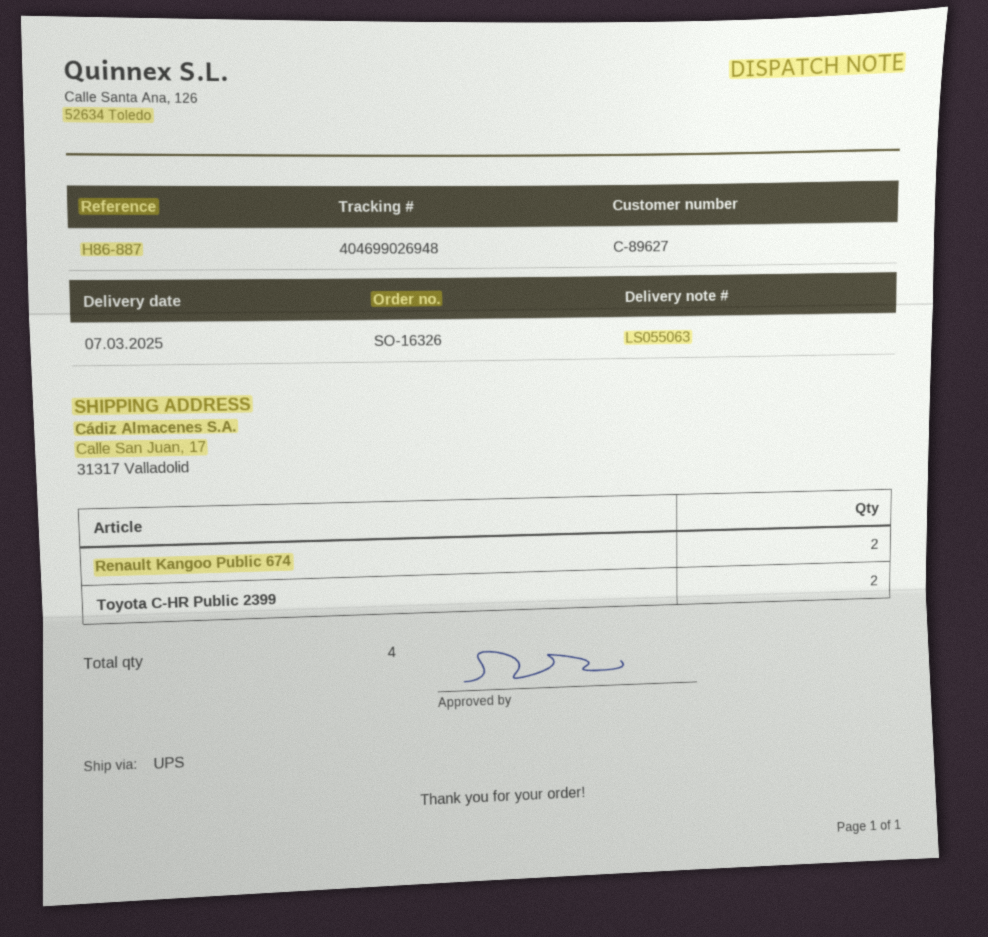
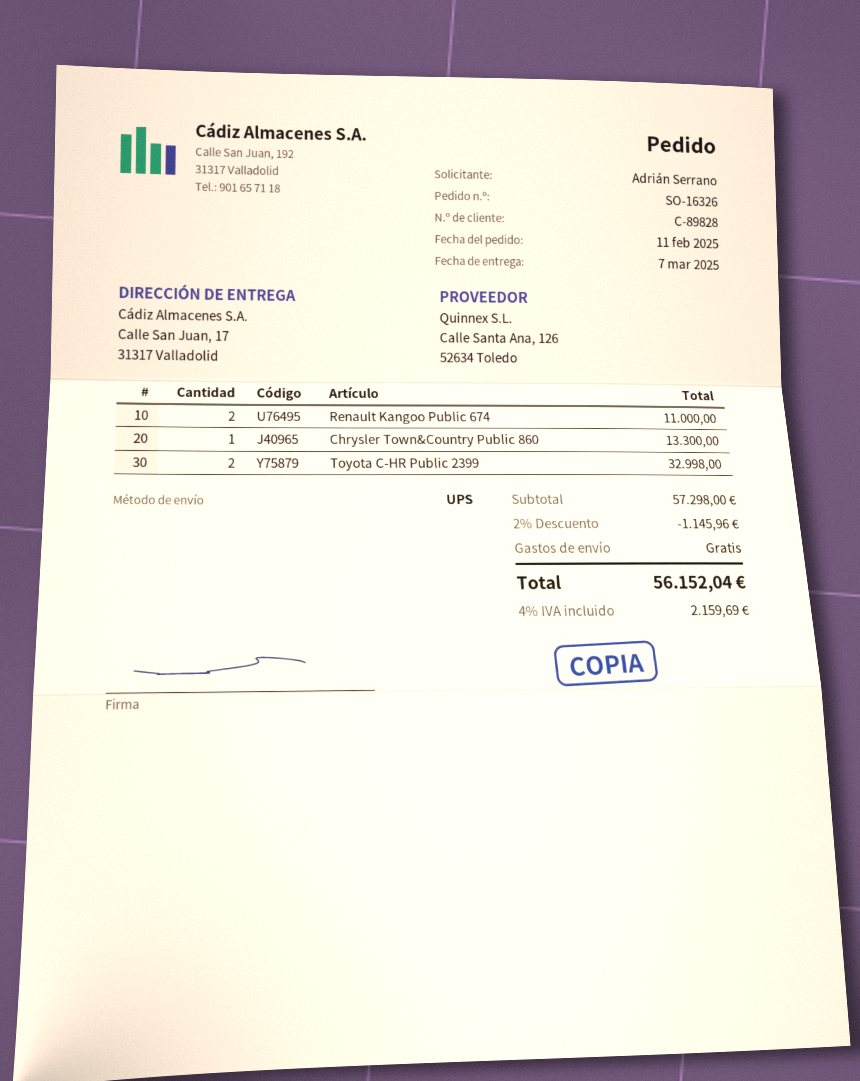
customer number: C-89627 -> C-89828
Chrysler Town&Country Public 860: none -> 1

